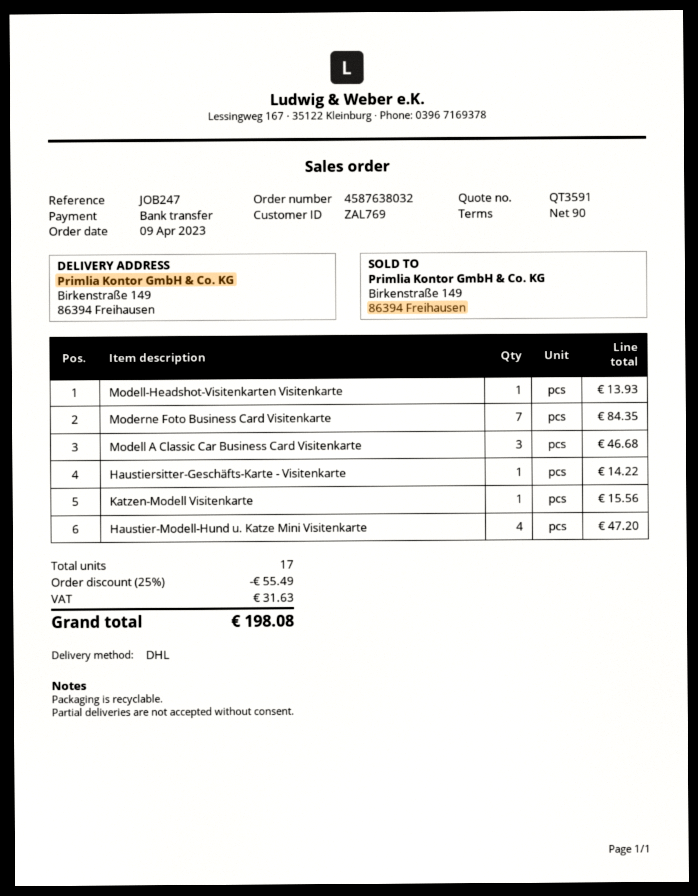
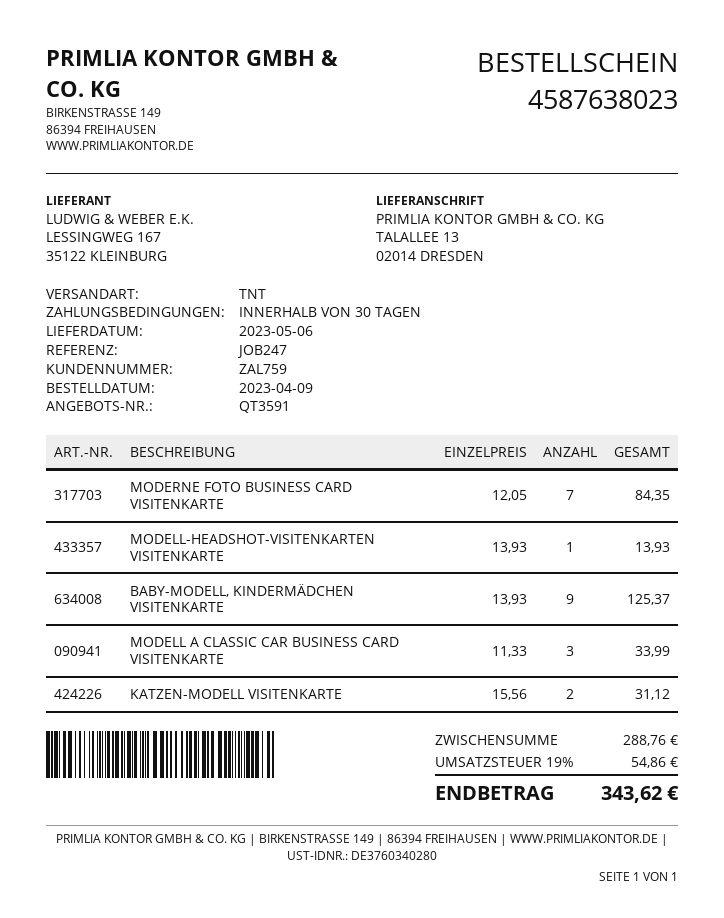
order number: 4587638032 -> 4587638023
payment terms: 90 days -> 30 days
customer number: ZAL769 -> ZAL759
shipping method: DHL -> TNT
ship to: Birkenstraße 149, 86394 Freihausen -> TALALLEE 13, 02014 DRESDEN
Modell A Classic Car Business Card Visitenkarte: 3 for 46.68 -> 3 for 33.99
Haustiersitter-Geschäfts-Karte - Visitenkarte: 1 for 14.22 -> none
Katzen-Modell Visitenkarte: 1 for 15.56 -> 2 for 31.12
Haustier-Modell-Hund u. Katze Mini Visitenkarte: 4 for 47.20 -> none
BABY-MODELL, KINDERMÄDCHEN VISITENKARTE: none -> 9 for 125.37
discount: 25% = 55.49 -> none
tax: 31.63 -> 54.86
total: 198.08 -> 343.62

